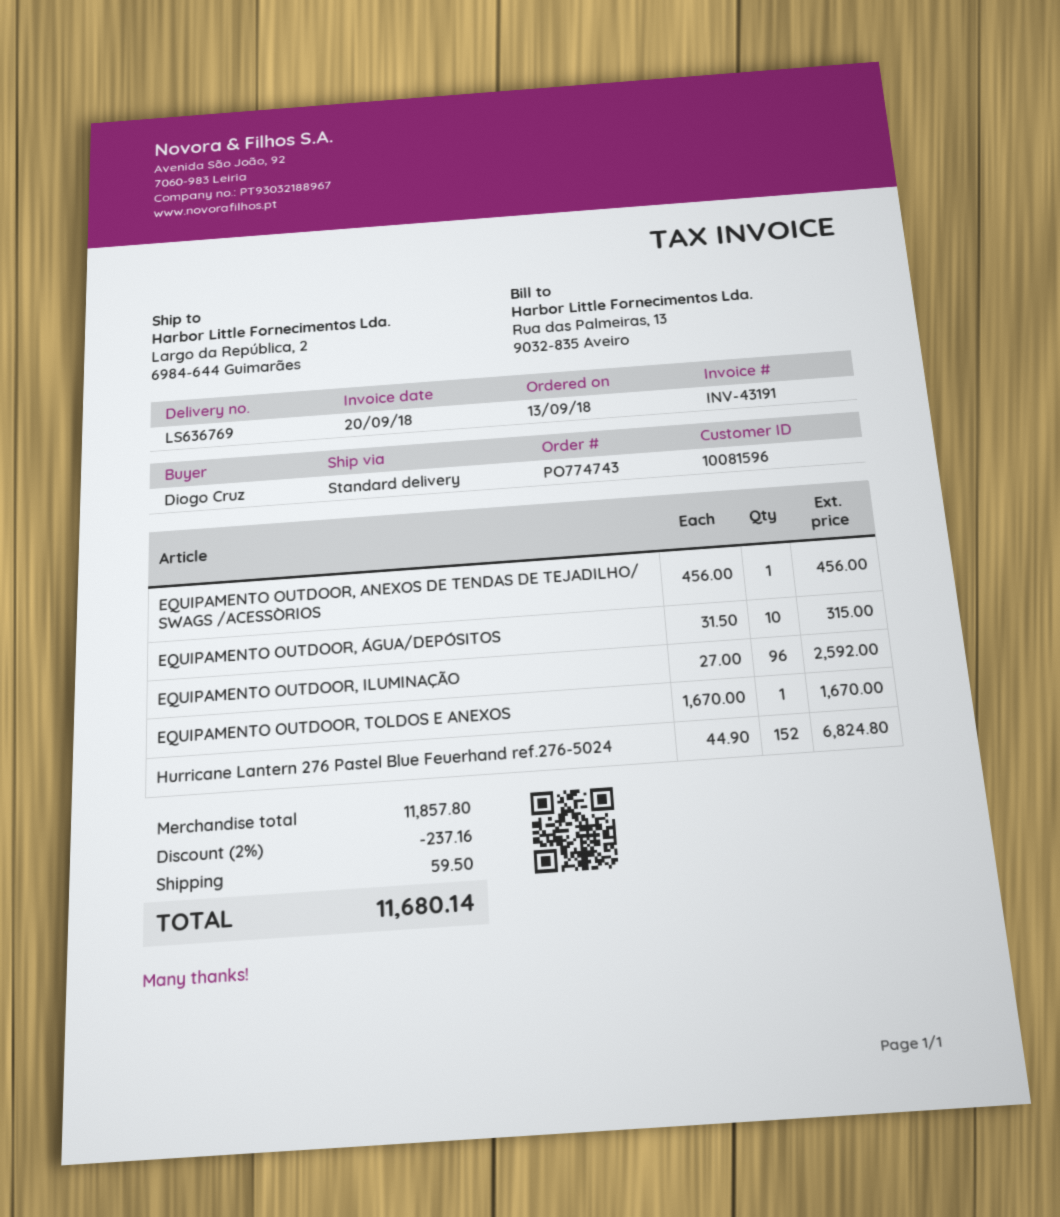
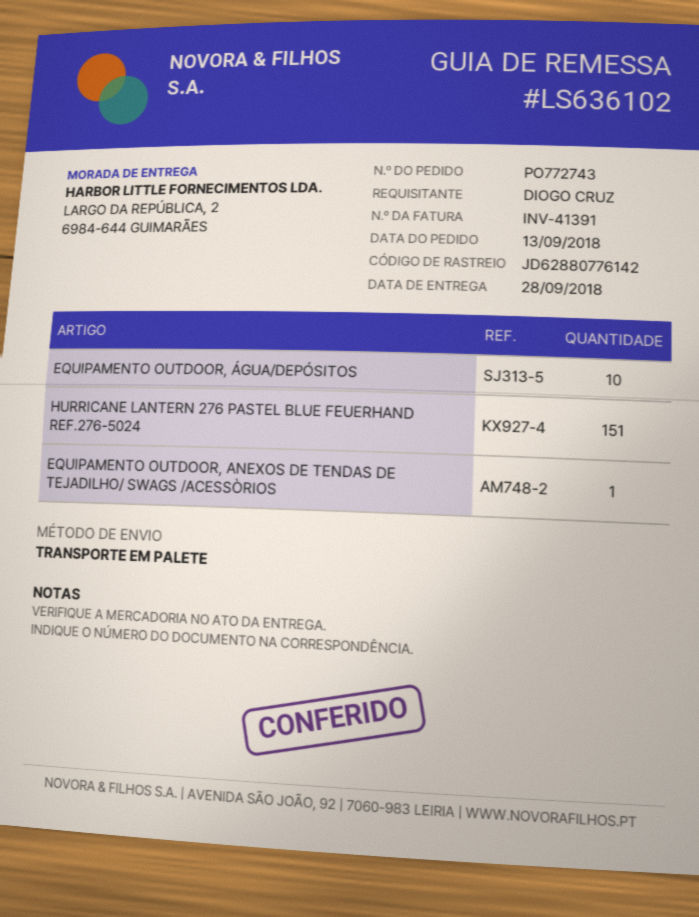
order number: PO774743 -> PO772743
delivery note number: LS636769 -> LS636102
invoice number: INV-43191 -> INV-41391
shipping method: standard -> pallet freight
EQUIPAMENTO OUTDOOR, ILUMINAÇÃO: 96 -> none
EQUIPAMENTO OUTDOOR, TOLDOS E ANEXOS: 1 -> none
Hurricane Lantern 276 Pastel Blue Feuerhand ref.276-5024: 152 -> 151

